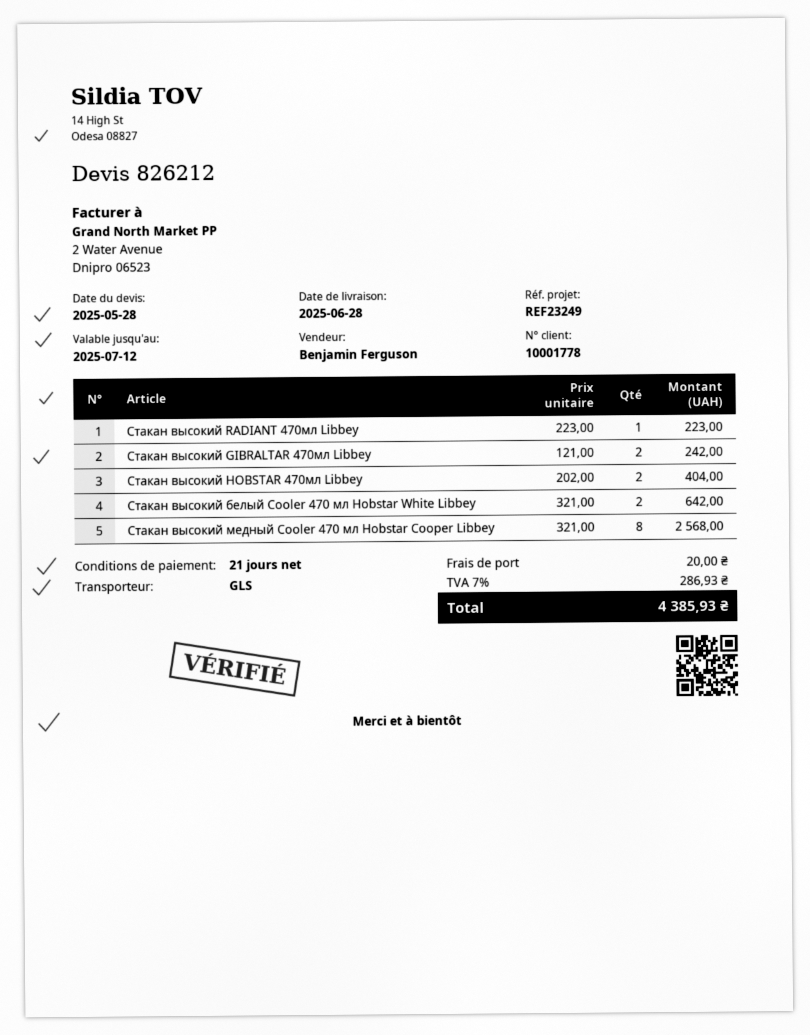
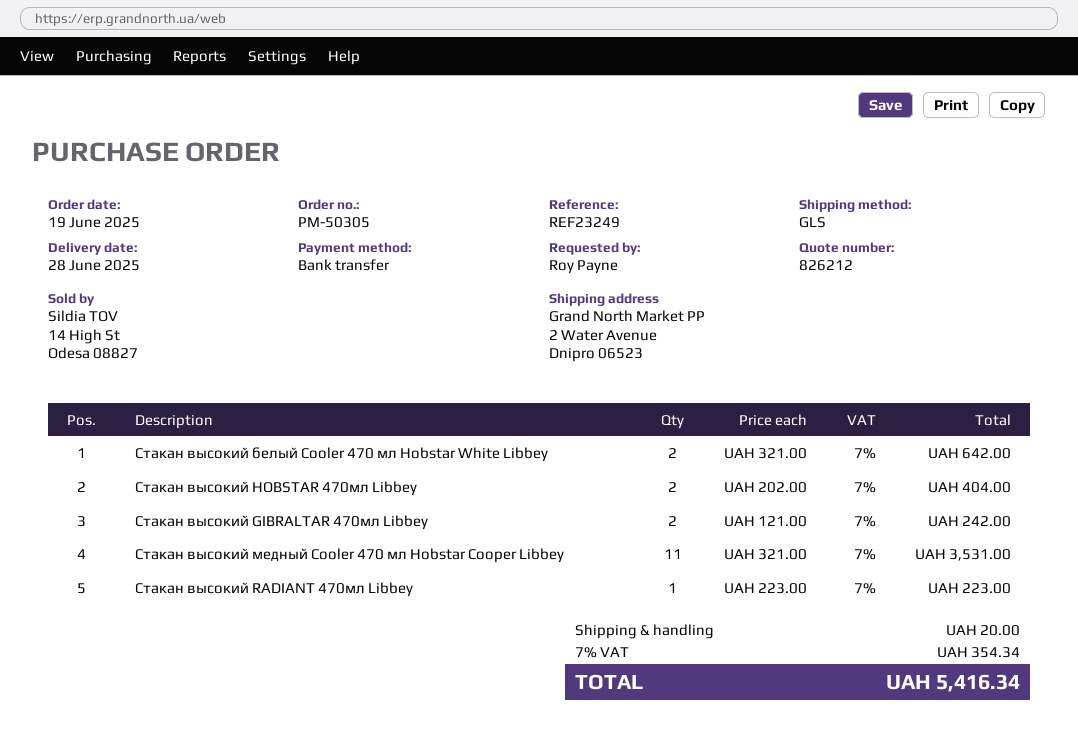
Стакан высокий медный Cooler 470 мл Hobstar Cooper Libbey: 8 x 321.00 = 2568.00 -> 11 x 321.00 = 3531.00
tax: 7% = 286.93 -> 7% = 354.34
total: 4385.93 -> 5416.34

